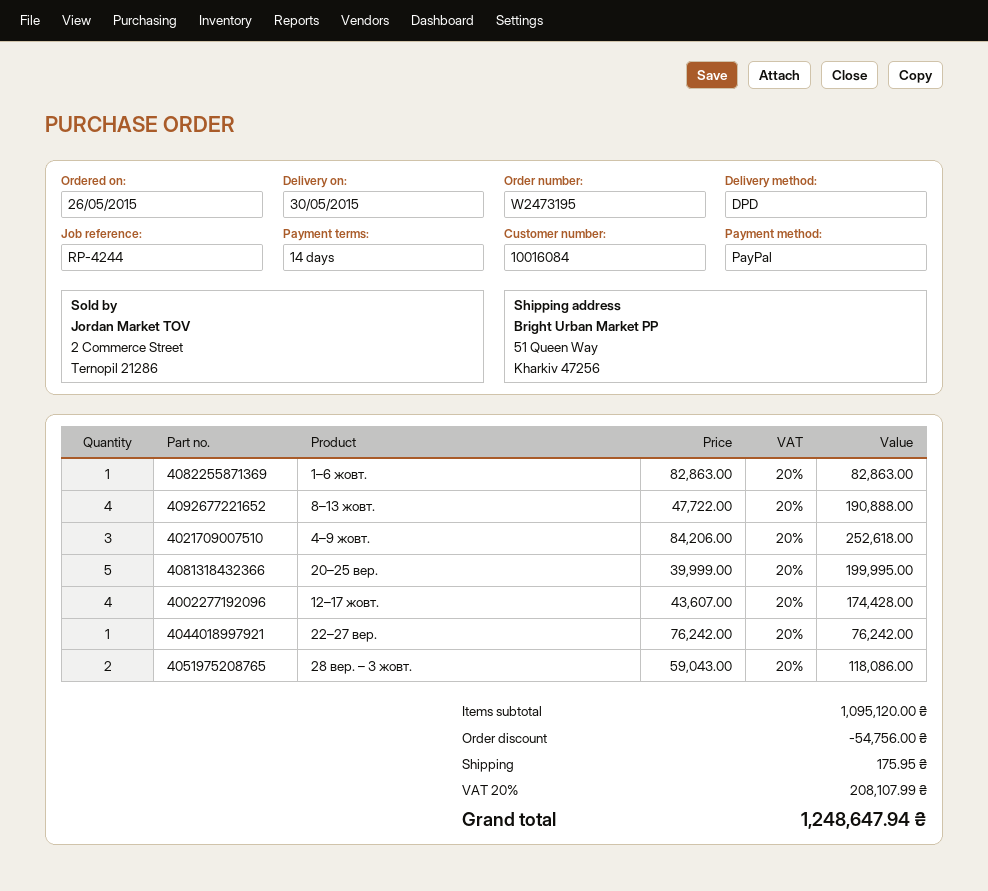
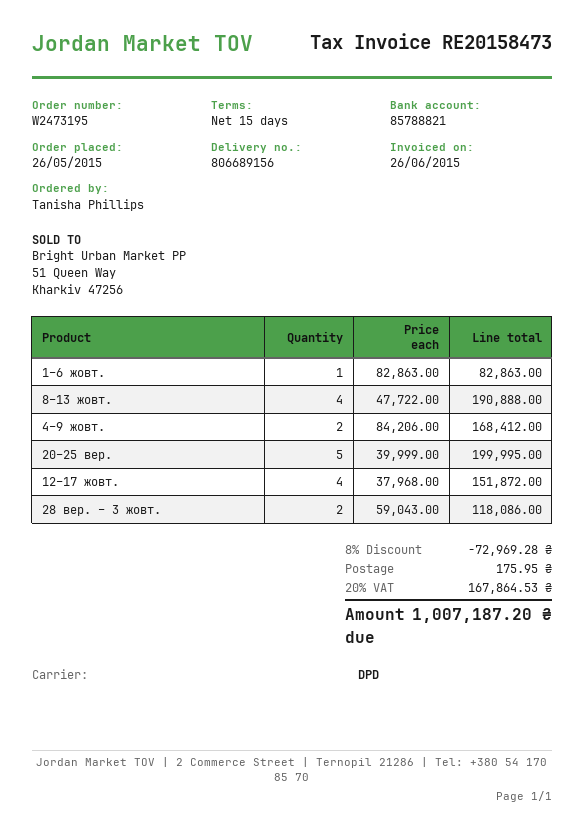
payment terms: 14 days -> 15 days
4–9 жовт.: 3 x 84206.00 = 252618.00 -> 2 x 84206.00 = 168412.00
12–17 жовт.: 4 x 43607.00 = 174428.00 -> 4 x 37968.00 = 151872.00
22–27 вер.: 1 x 76242.00 = 76242.00 -> none
discount: 54756.00 -> 72969.28
tax: 20% = 208107.99 -> 20% = 167864.53
total: 1248647.94 -> 1007187.20

